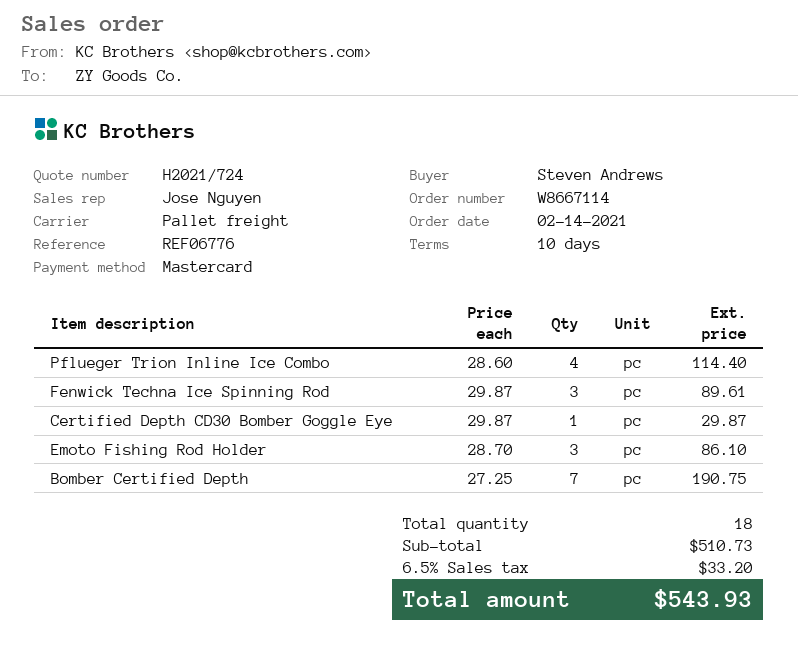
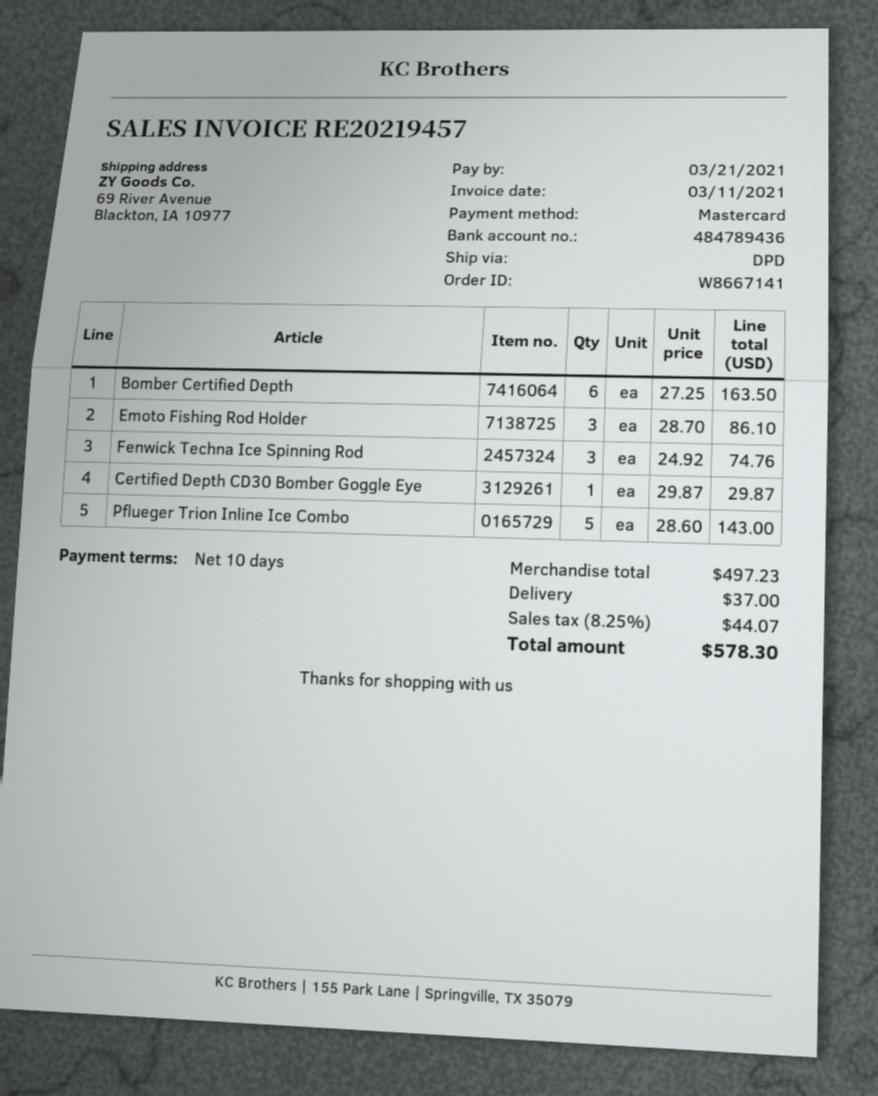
order number: W8667114 -> W8667141
shipping method: pallet freight -> DPD
Pflueger Trion Inline Ice Combo: 4 x 28.60 = 114.40 -> 5 x 28.60 = 143.00
Fenwick Techna Ice Spinning Rod: 3 x 29.87 = 89.61 -> 3 x 24.92 = 74.76
Bomber Certified Depth: 7 x 27.25 = 190.75 -> 6 x 27.25 = 163.50
subtotal: 510.73 -> 497.23
shipping: none -> 37.00
tax: 6.5% = 33.20 -> 8.25% = 44.07
total: 543.93 -> 578.30

